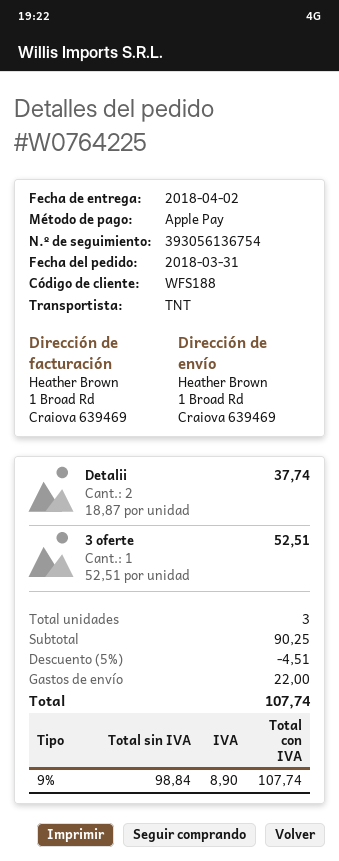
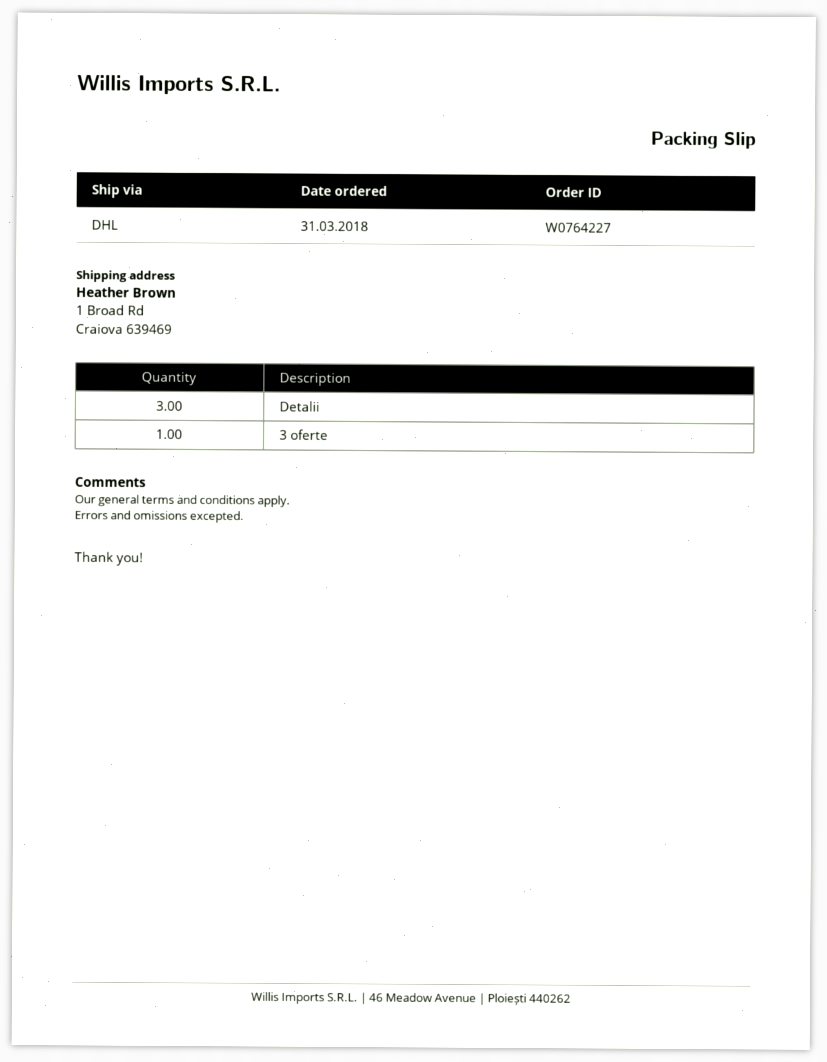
order number: W0764225 -> W0764227
shipping method: TNT -> DHL
Detalii: 2 -> 3

